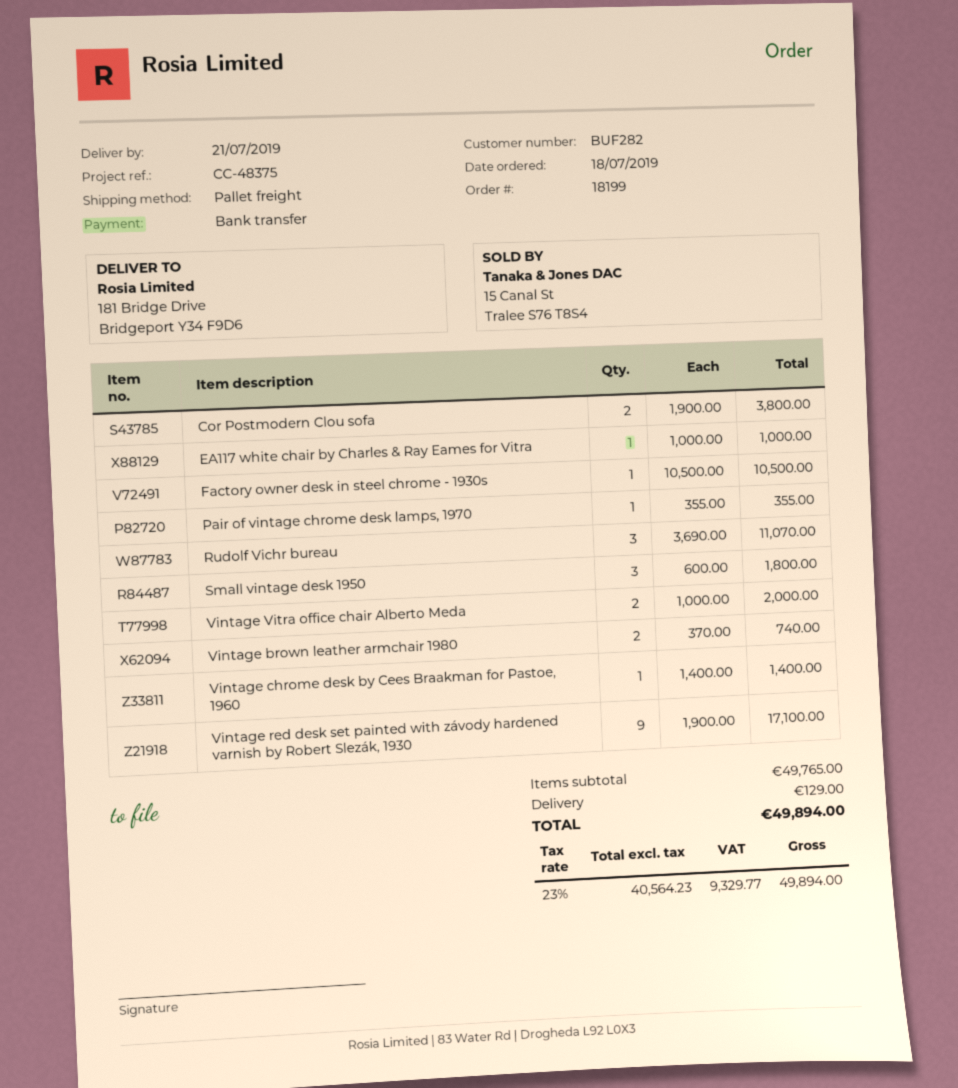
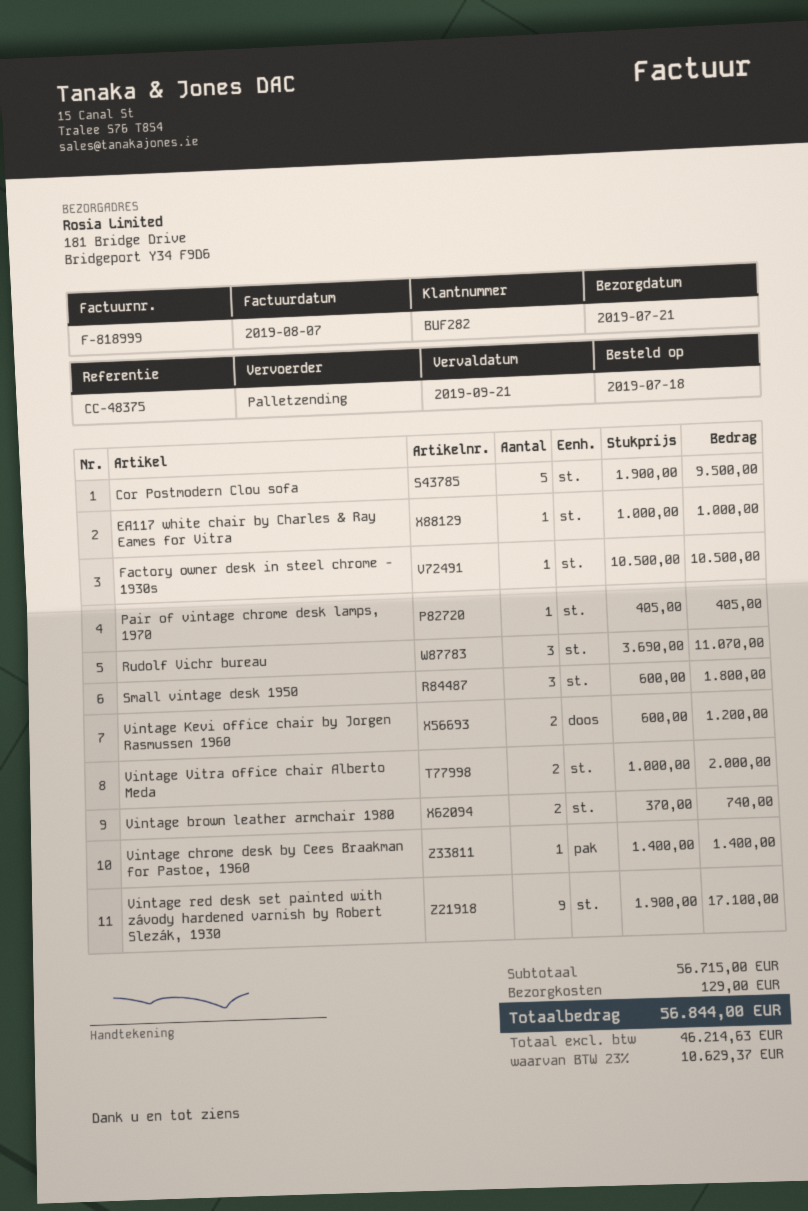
Cor Postmodern Clou sofa: 2 x 1900.00 = 3800.00 -> 5 x 1900.00 = 9500.00
Pair of vintage chrome desk lamps, 1970: 1 x 355.00 = 355.00 -> 1 x 405.00 = 405.00
Vintage Kevi office chair by Jorgen Rasmussen 1960: none -> 2 x 600.00 = 1200.00
subtotal: 49765.00 -> 56715.00
net: 40564.23 -> 46214.63
tax: 23% = 9329.77 -> 23% = 10629.37
total: 49894.00 -> 56844.00

